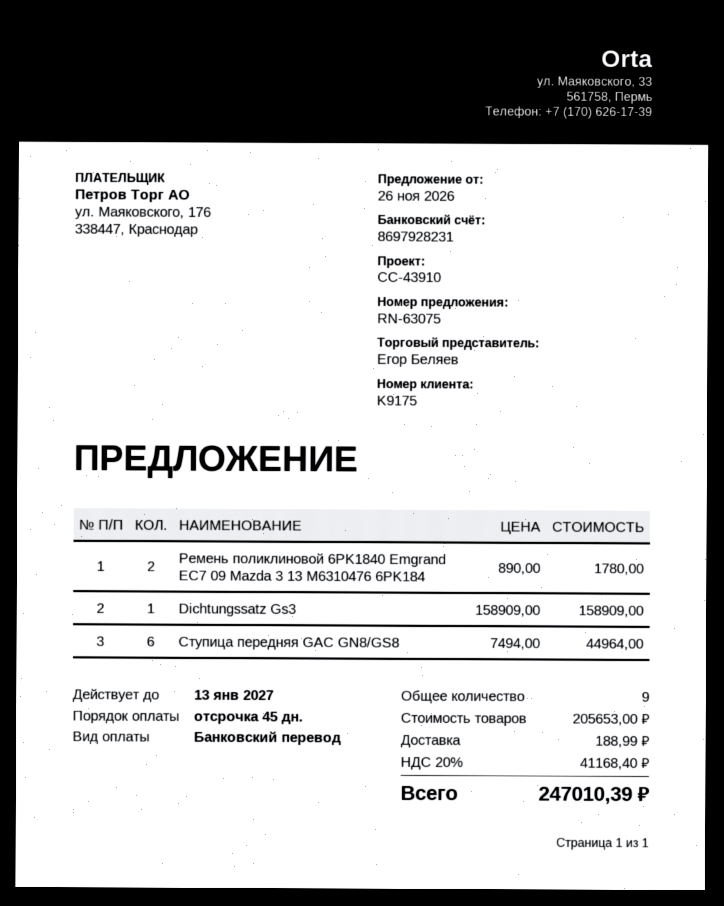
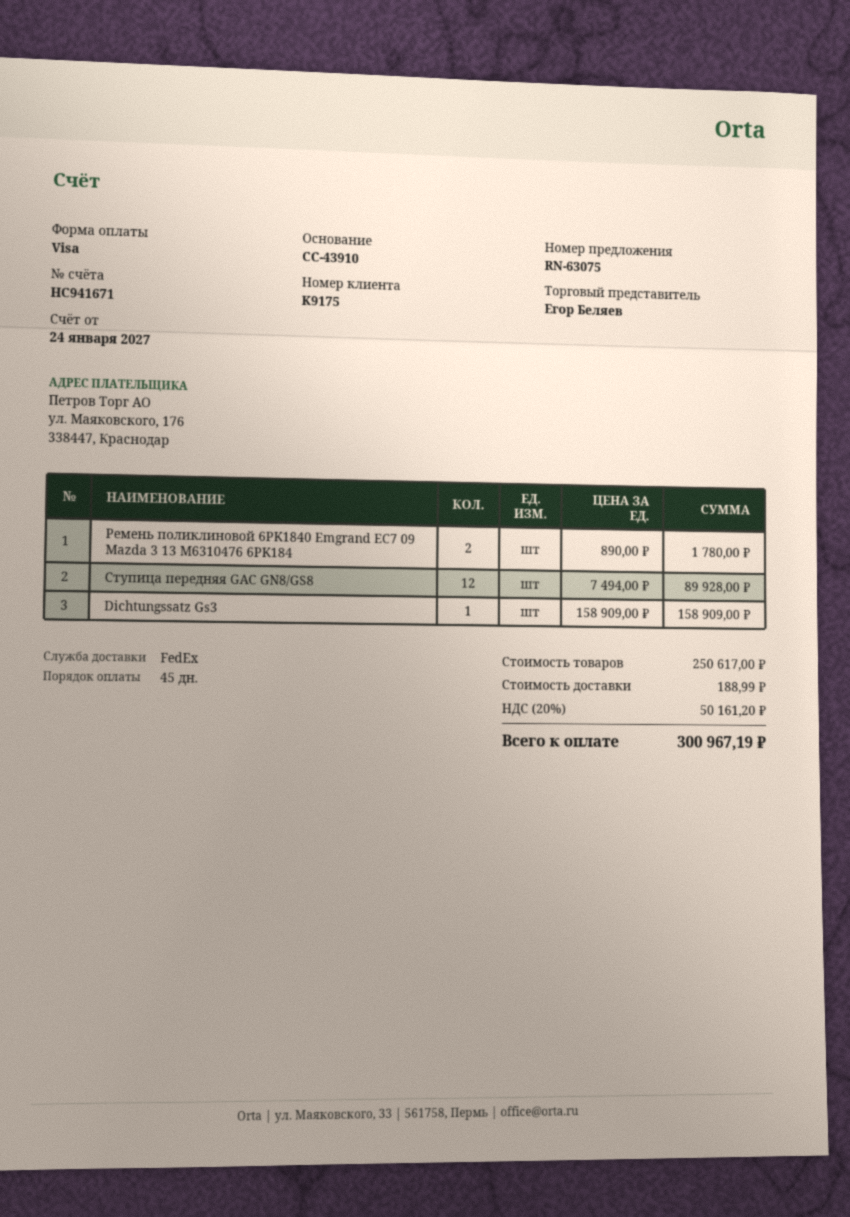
payment method: bank transfer -> Visa
Ступица передняя GAC GN8/GS8: 6 x 7494.00 = 44964.00 -> 12 x 7494.00 = 89928.00
subtotal: 205653.00 -> 250617.00
tax: 20% = 41168.40 -> 20% = 50161.20
total: 247010.39 -> 300967.19

